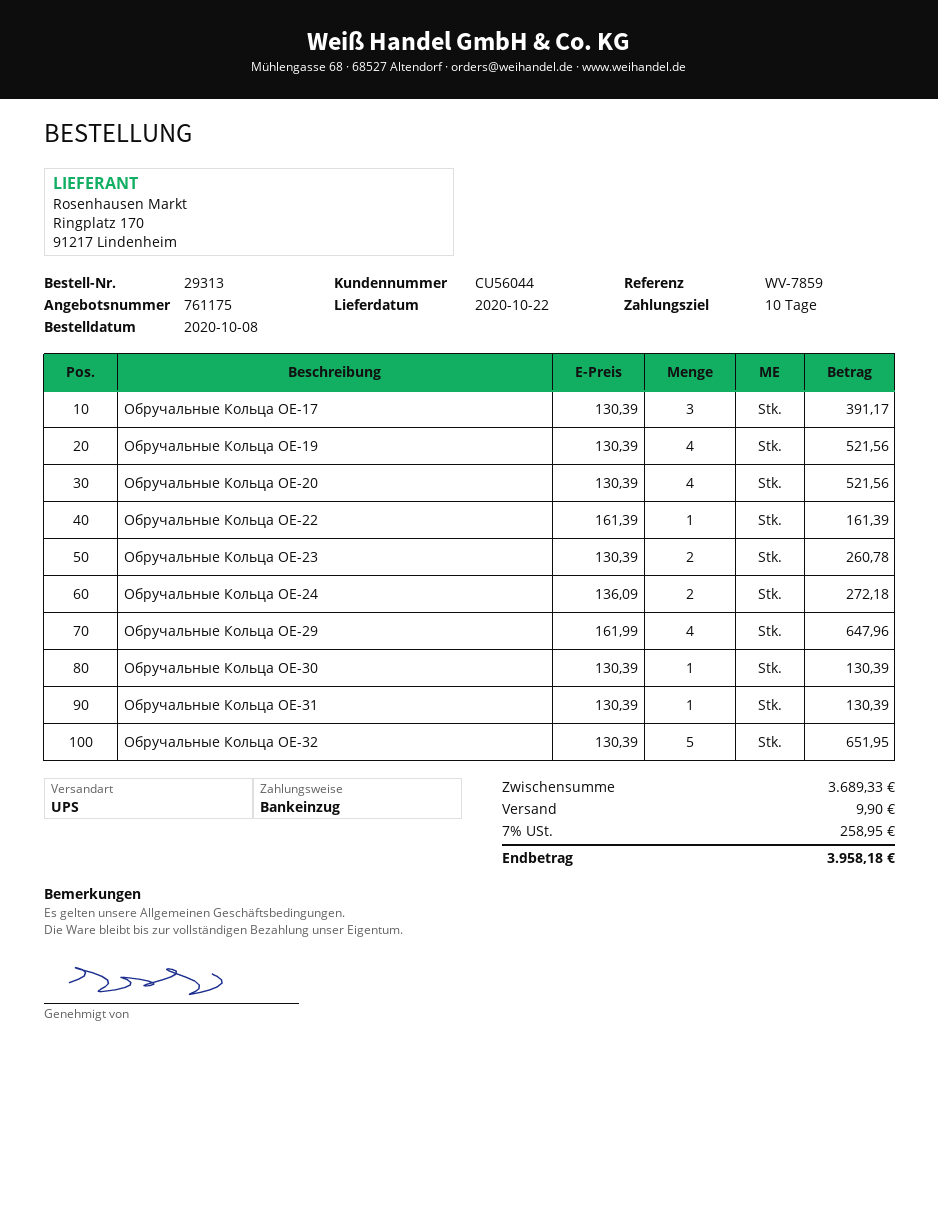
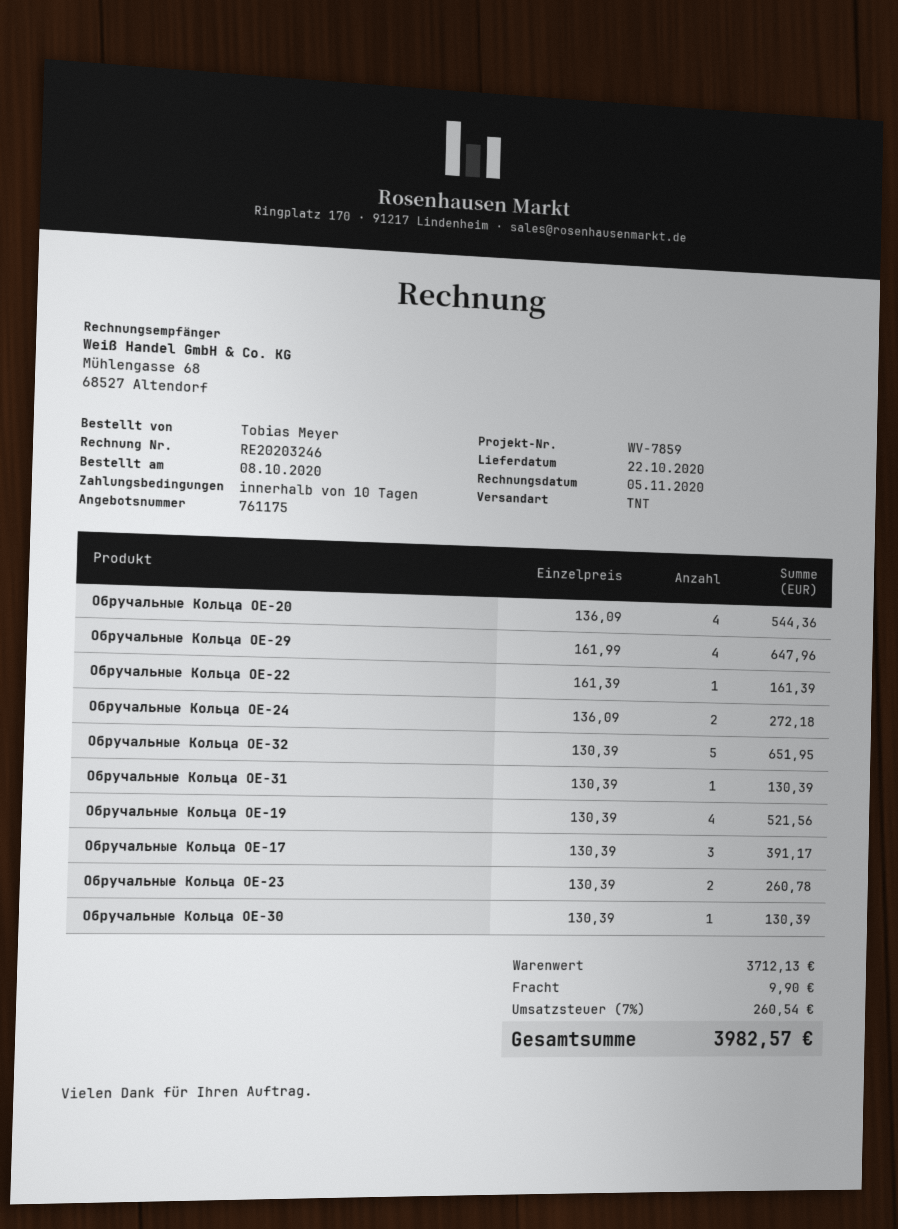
shipping method: UPS -> TNT
Обручальные Кольца OE-20: 4 x 130.39 = 521.56 -> 4 x 136.09 = 544.36
subtotal: 3689.33 -> 3712.13
tax: 7% = 258.95 -> 7% = 260.54
total: 3958.18 -> 3982.57

